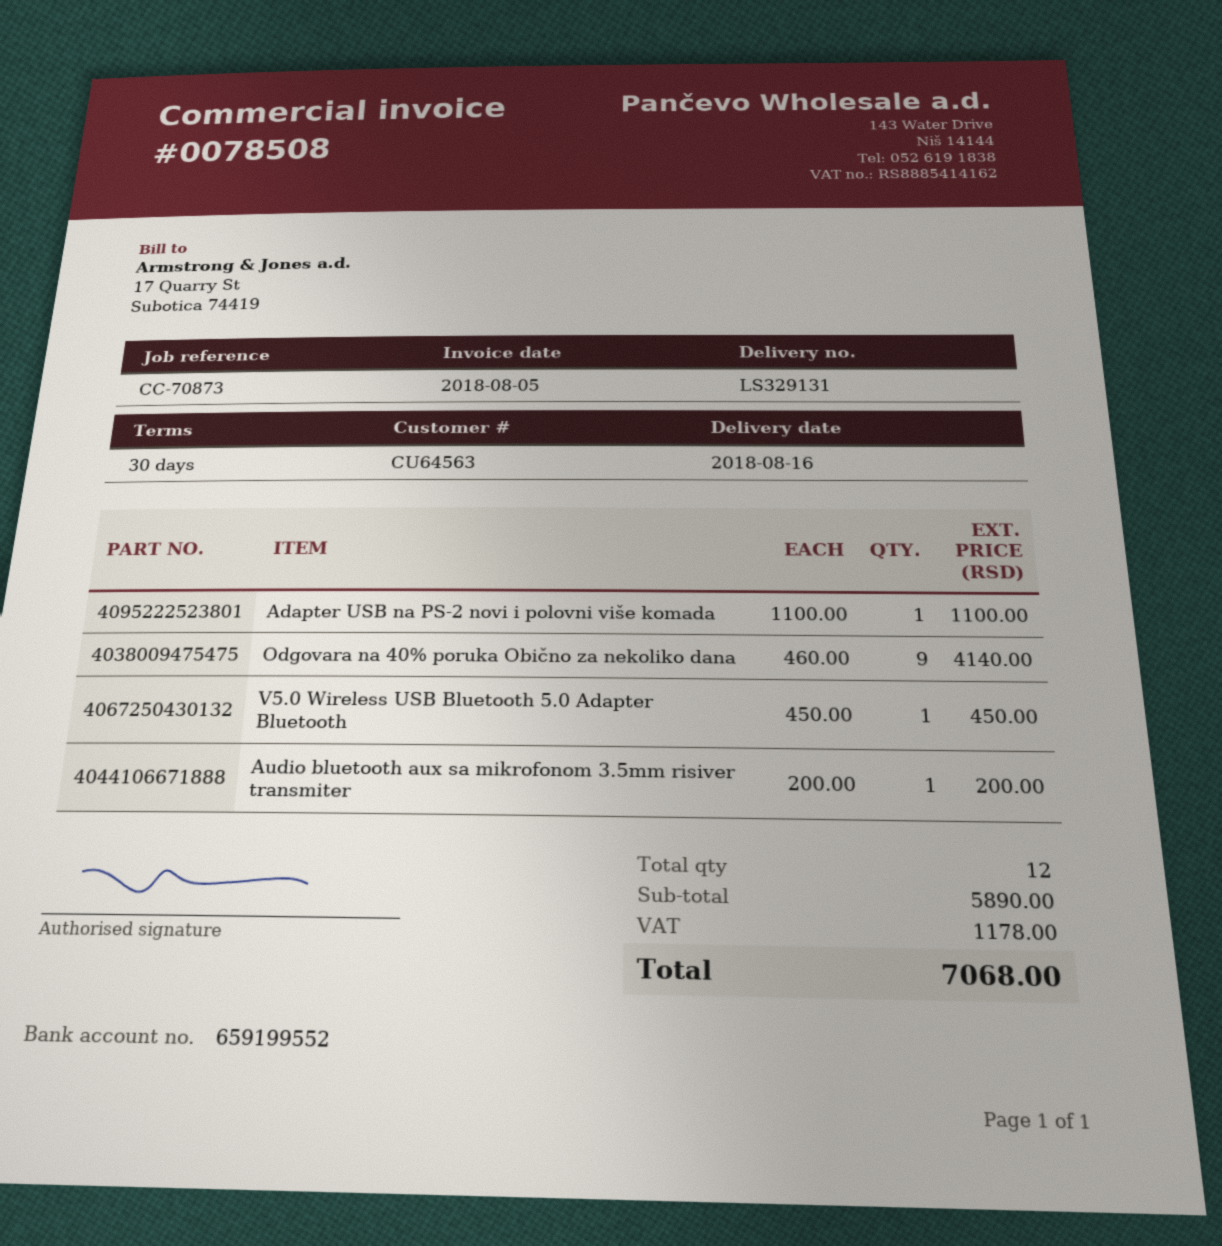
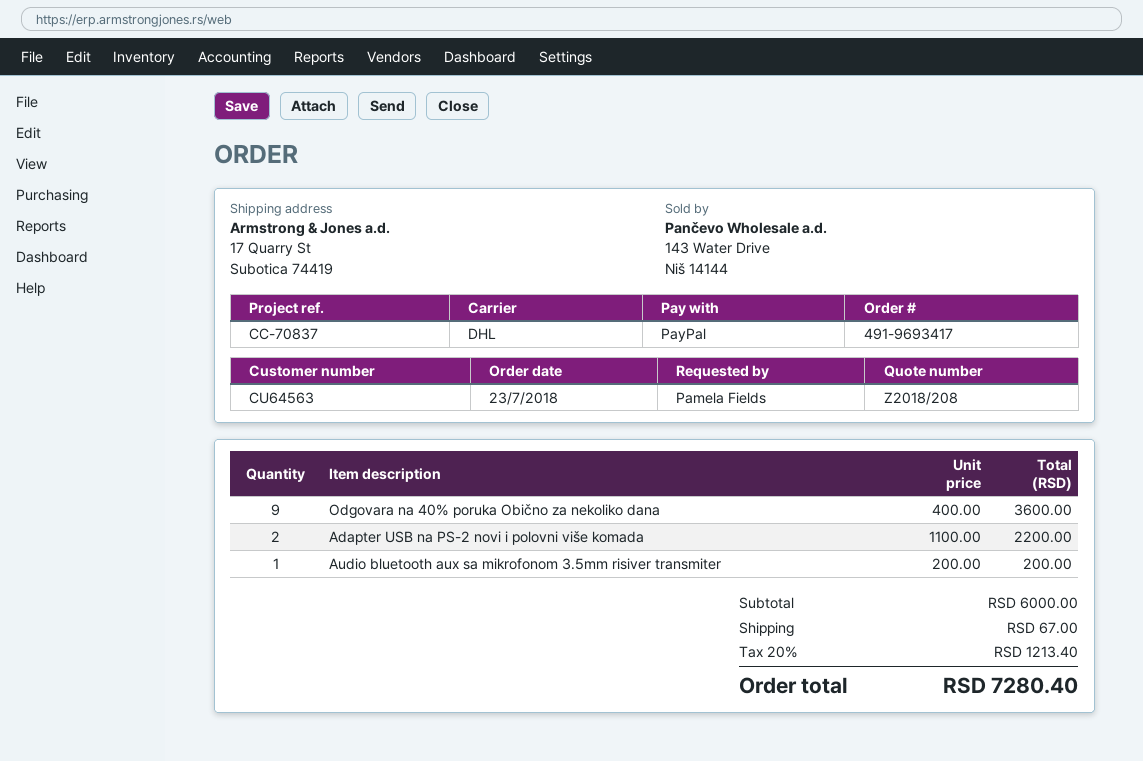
reference: CC-70873 -> CC-70837
Adapter USB na PS-2 novi i polovni više komada: 1 x 1100.00 = 1100.00 -> 2 x 1100.00 = 2200.00
Odgovara na 40% poruka Obično za nekoliko dana: 9 x 460.00 = 4140.00 -> 9 x 400.00 = 3600.00
V5.0 Wireless USB Bluetooth 5.0 Adapter Bluetooth: 1 x 450.00 = 450.00 -> none
subtotal: 5890.00 -> 6000.00
shipping: none -> 67.00
tax: 1178.00 -> 1213.40
total: 7068.00 -> 7280.40

